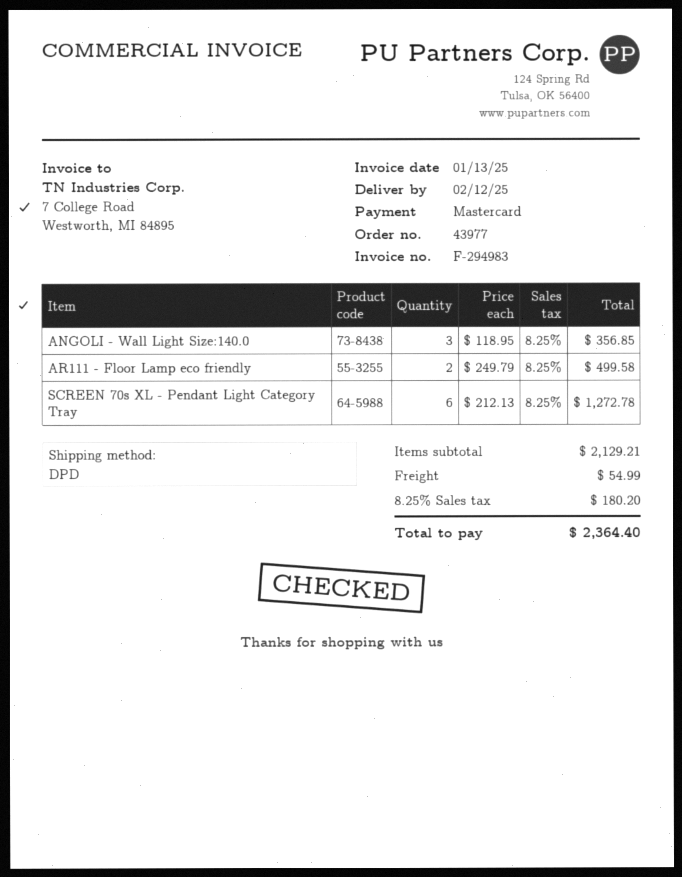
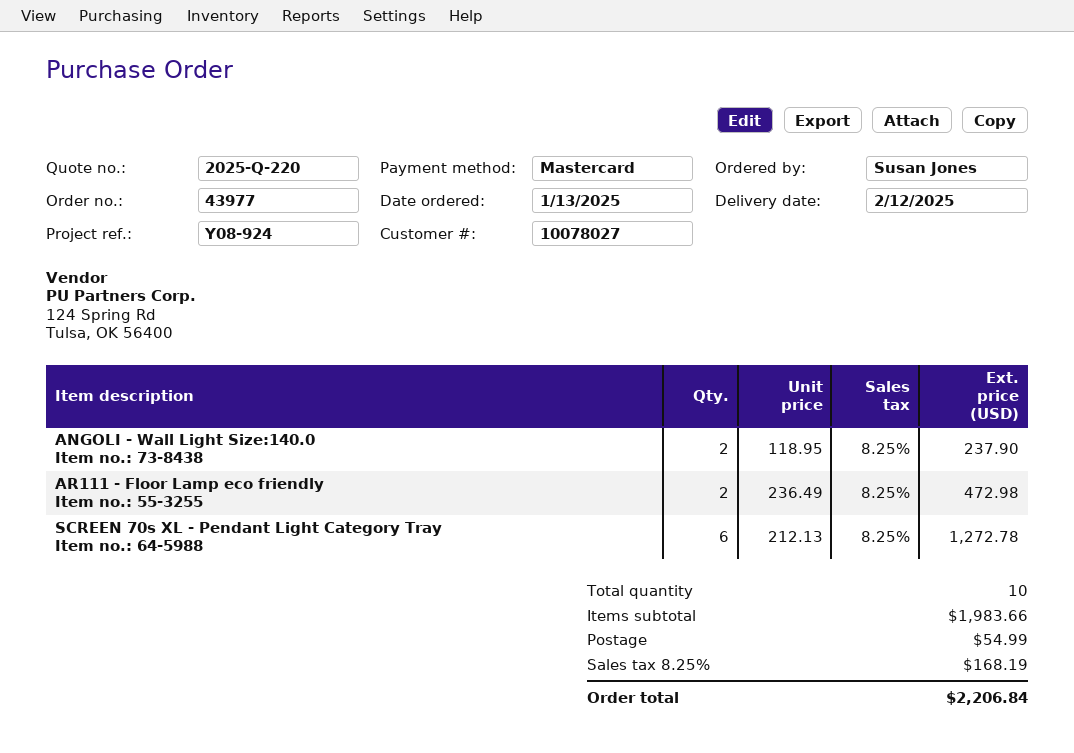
ANGOLI - Wall Light Size:140.0: 3 x 118.95 = 356.85 -> 2 x 118.95 = 237.90
AR111 - Floor Lamp eco friendly: 2 x 249.79 = 499.58 -> 2 x 236.49 = 472.98
subtotal: 2129.21 -> 1983.66
tax: 8.25% = 180.20 -> 8.25% = 168.19
total: 2364.40 -> 2206.84

